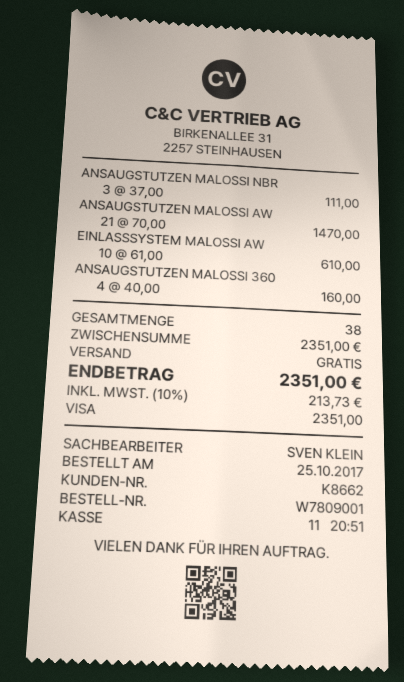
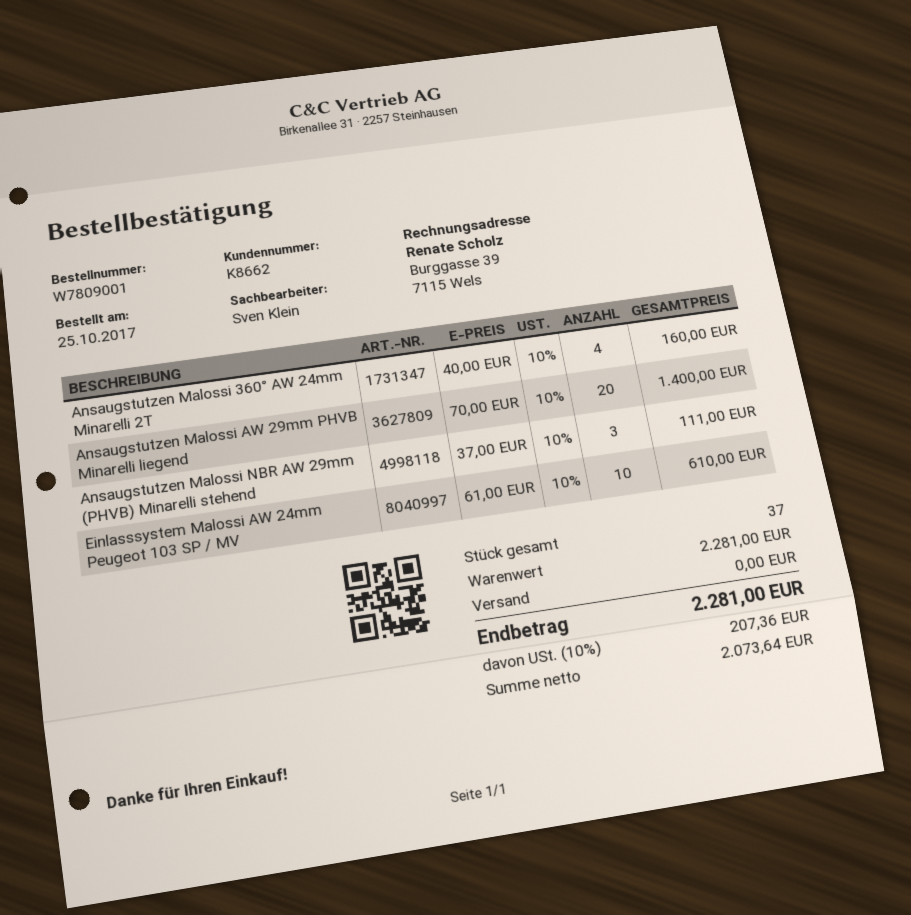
ANSAUGSTUTZEN MALOSSI AW: 21 x 70.00 = 1470.00 -> 20 x 70.00 = 1400.00
total quantity: 38 -> 37
subtotal: 2351.00 -> 2281.00
tax: 10% = 213.73 -> 10% = 207.36
total: 2351.00 -> 2281.00

